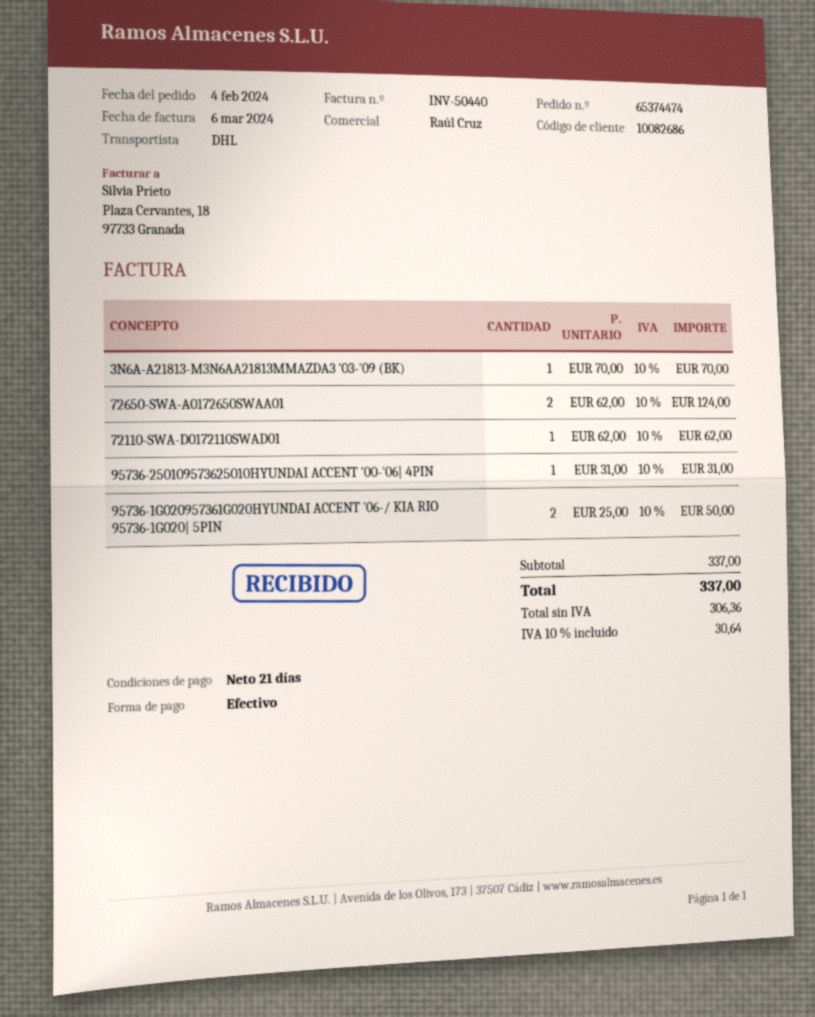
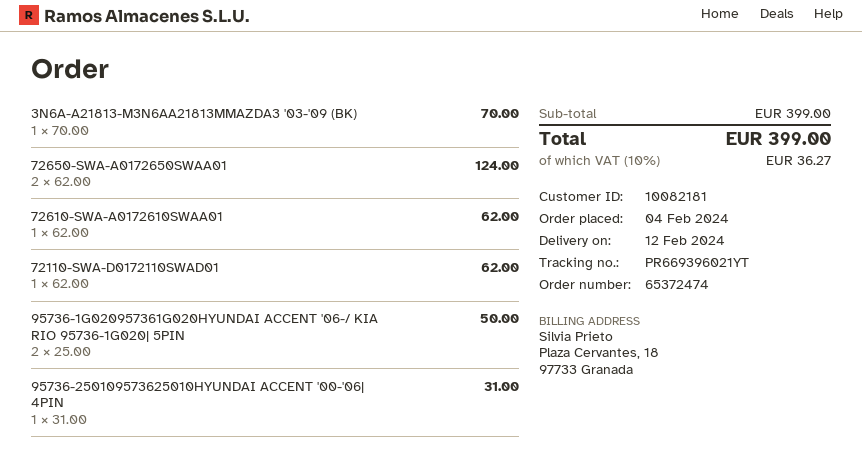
order number: 65374474 -> 65372474
customer number: 10082686 -> 10082181
72610-SWA-A0172610SWAA01: none -> 1 x 62.00 = 62.00
subtotal: 337.00 -> 399.00
tax: 10% = 30.64 -> 10% = 36.27
total: 337.00 -> 399.00

